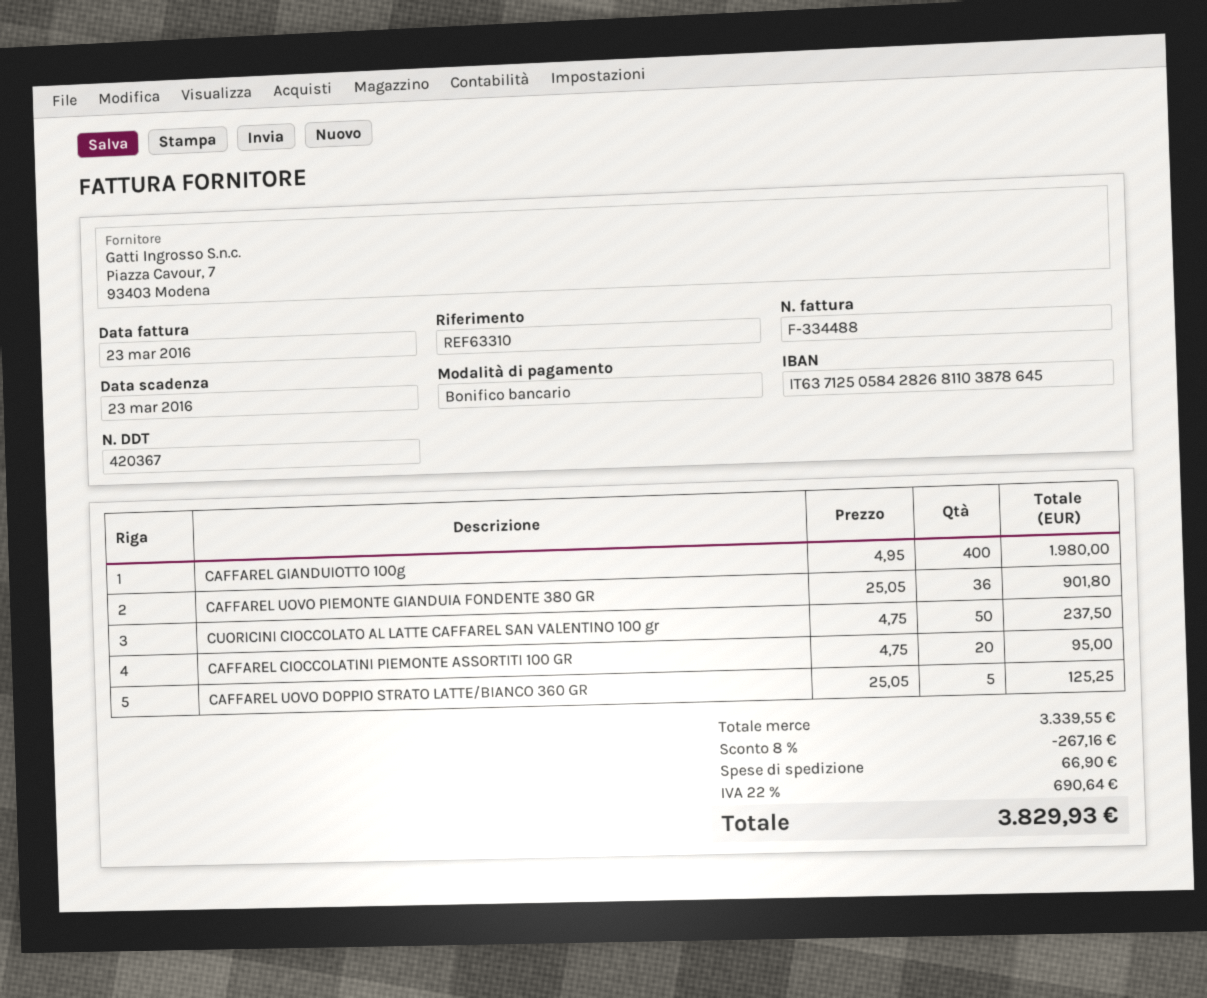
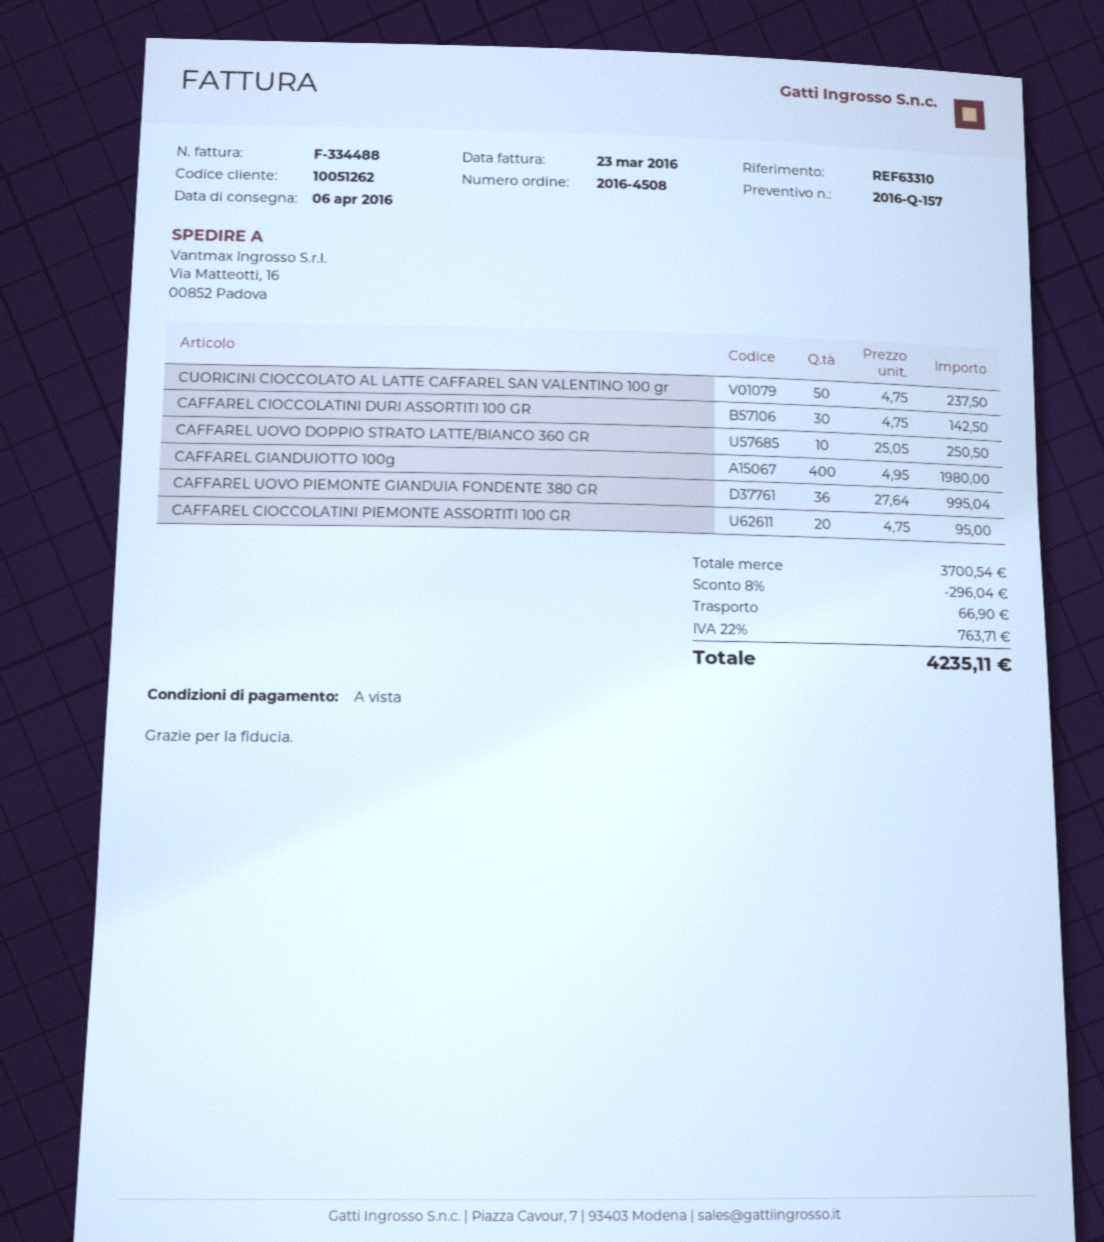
CAFFAREL UOVO PIEMONTE GIANDUIA FONDENTE 380 GR: 36 x 25.05 = 901.80 -> 36 x 27.64 = 995.04
CAFFAREL UOVO DOPPIO STRATO LATTE/BIANCO 360 GR: 5 x 25.05 = 125.25 -> 10 x 25.05 = 250.50
CAFFAREL CIOCCOLATINI DURI ASSORTITI 100 GR: none -> 30 x 4.75 = 142.50
subtotal: 3339.55 -> 3700.54
discount: 8% = 267.16 -> 8% = 296.04
tax: 22% = 690.64 -> 22% = 763.71
total: 3829.93 -> 4235.11

